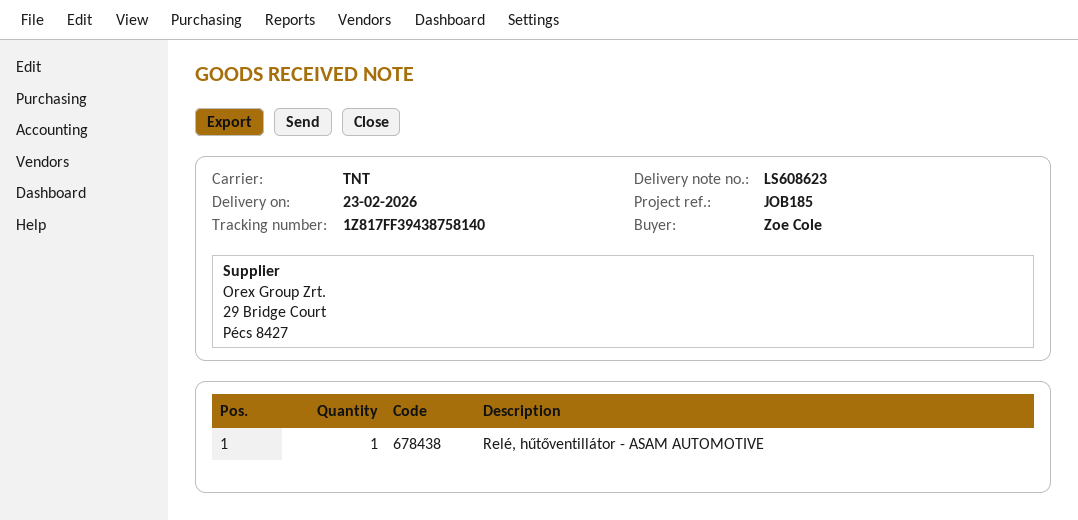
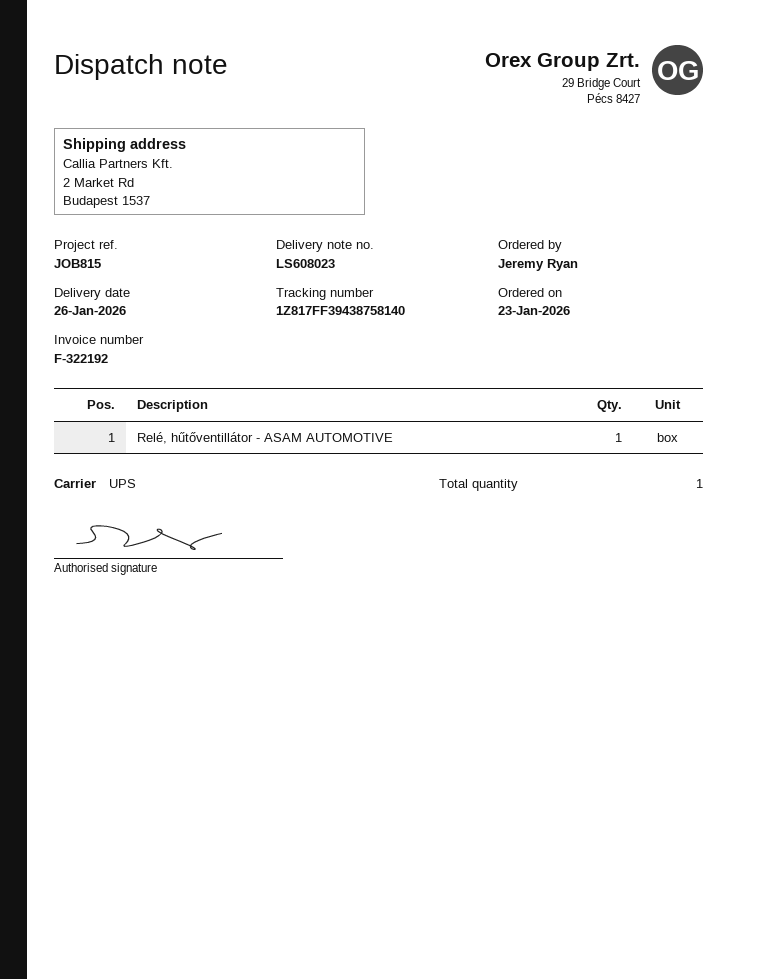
delivery note number: LS608623 -> LS608023
delivery date: 2026-02-23 -> 2026-01-26
reference: JOB185 -> JOB815
ordered by: Zoe Cole -> Jeremy Ryan
shipping method: TNT -> UPS

